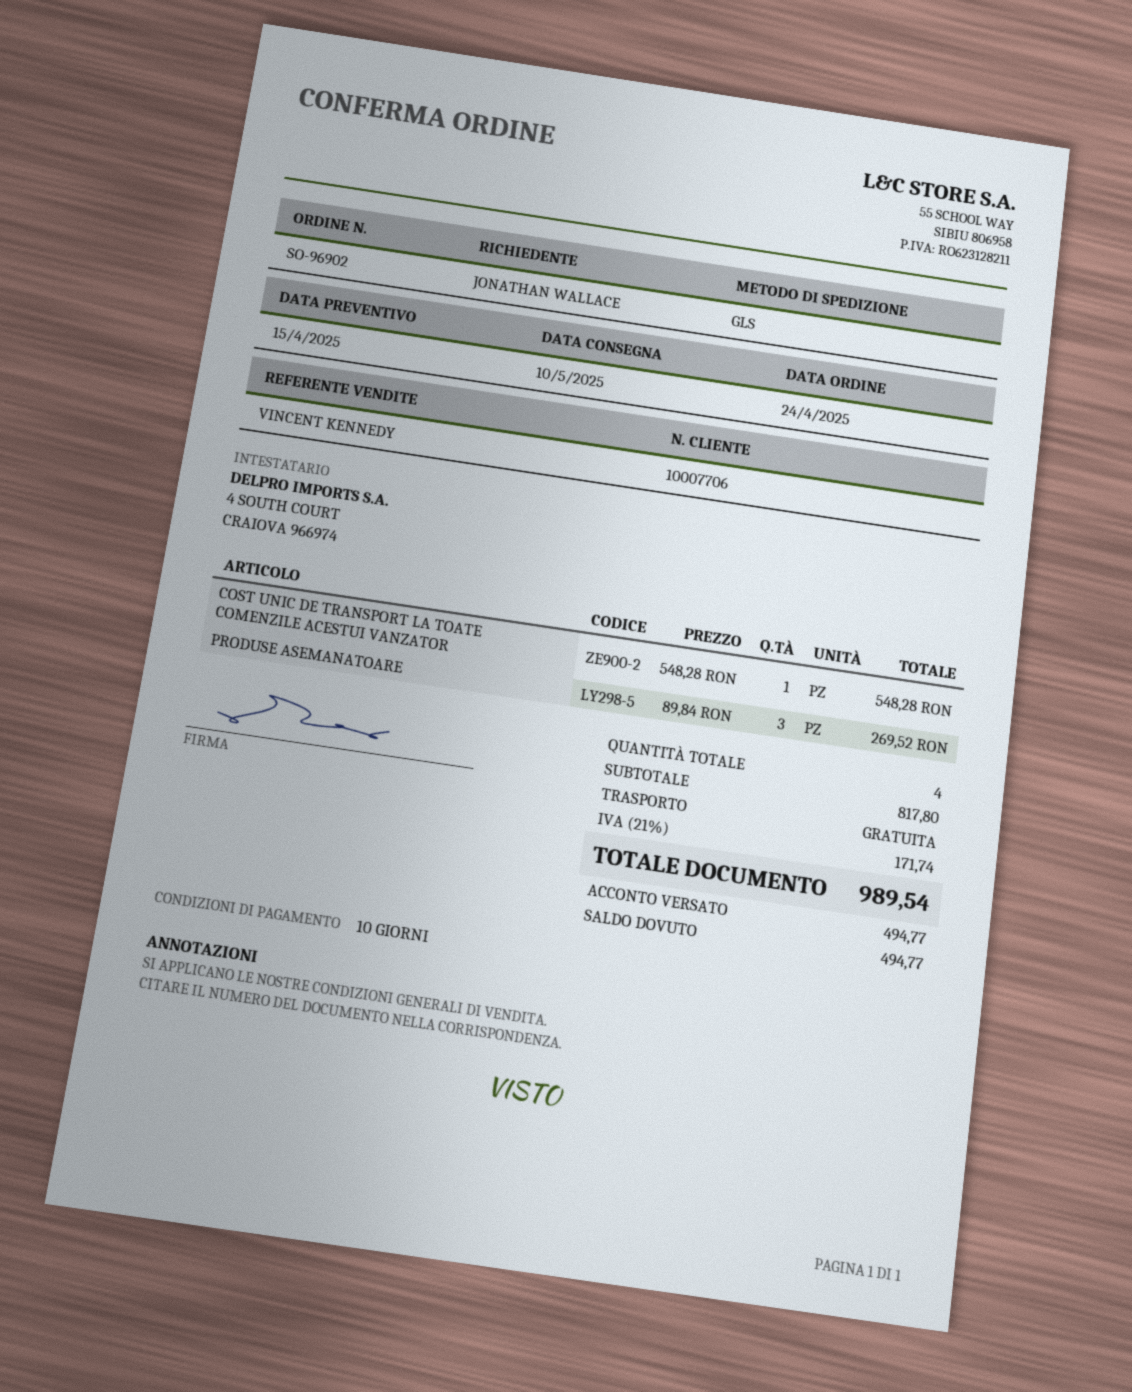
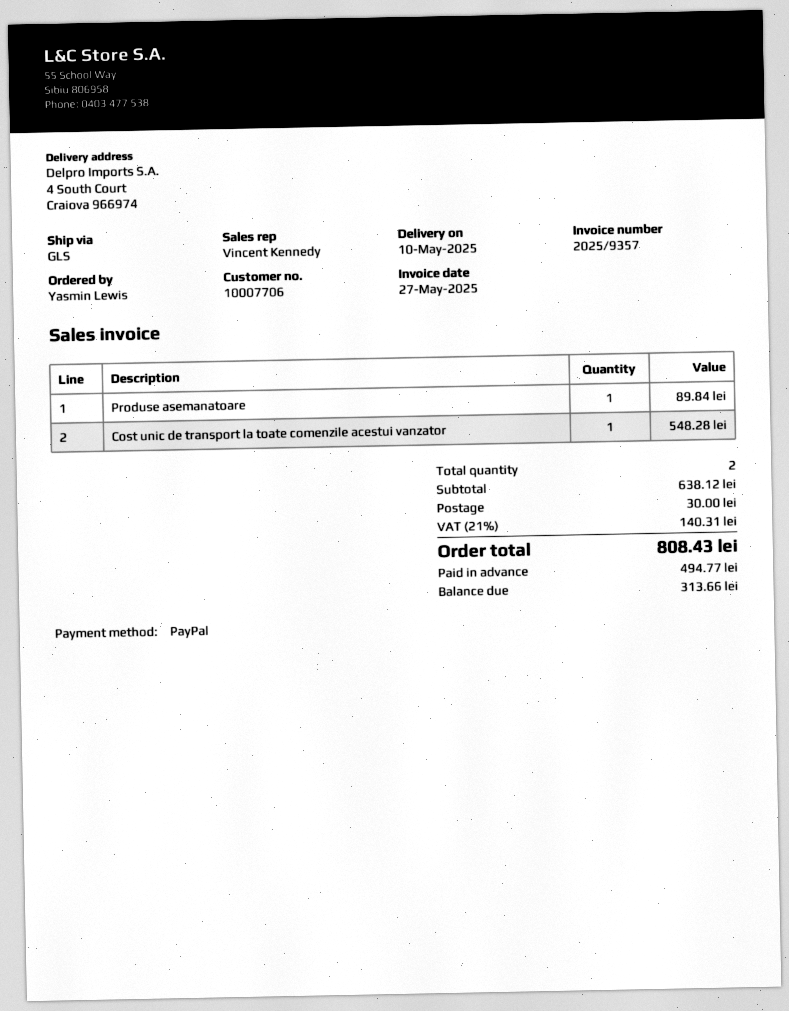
ordered by: JONATHAN WALLACE -> Yasmin Lewis
PRODUSE ASEMANATOARE: 3 for 269.52 -> 1 for 89.84
total quantity: 4 -> 2
subtotal: 817.80 -> 638.12
shipping: 0.00 -> 30.00
tax: 21% = 171.74 -> 21% = 140.31
total: 989.54 -> 808.43
balance: 494.77 -> 313.66

